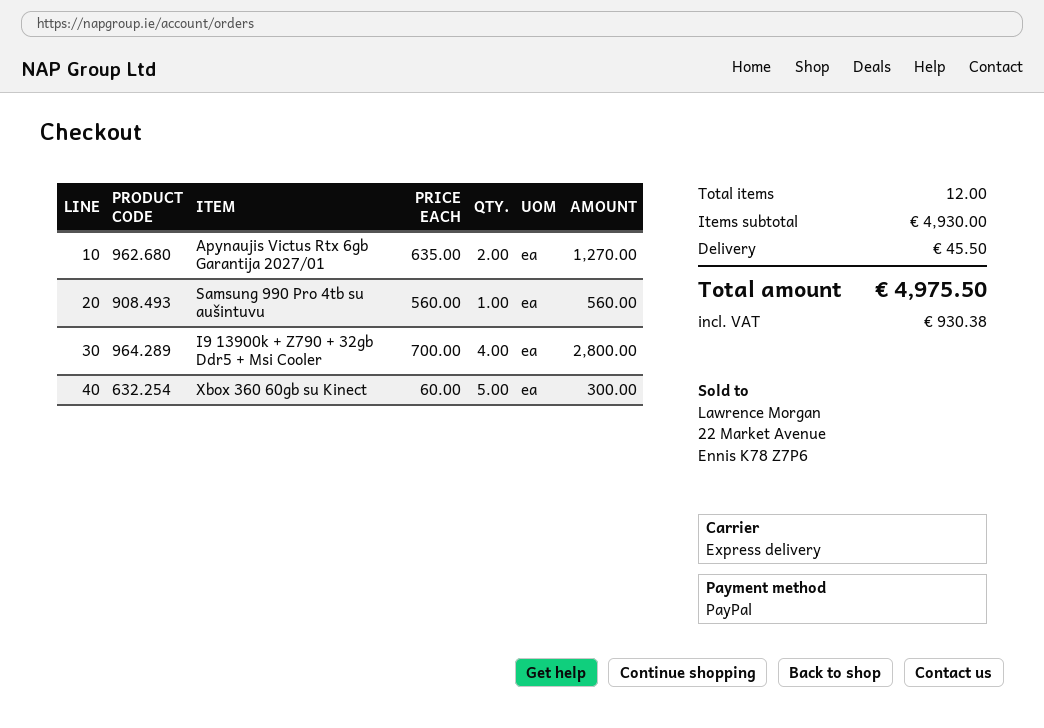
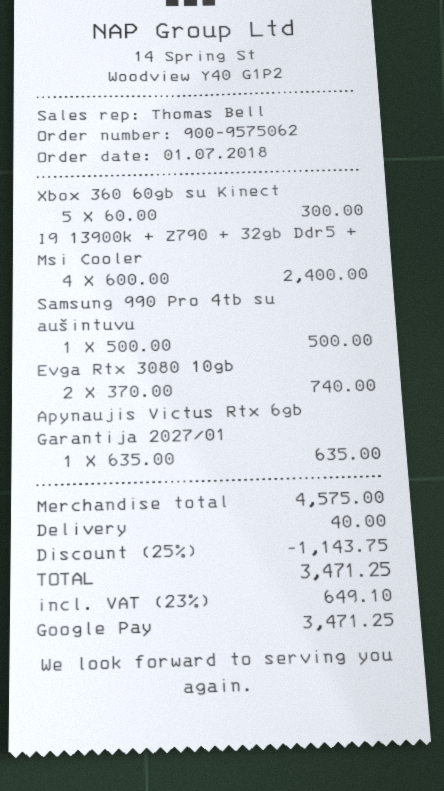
payment method: PayPal -> Google Pay
Apynaujis Victus Rtx 6gb Garantija 2027/01: 2 x 635.00 = 1270.00 -> 1 x 635.00 = 635.00
Samsung 990 Pro 4tb su aušintuvu: 1 x 560.00 = 560.00 -> 1 x 500.00 = 500.00
I9 13900k + Z790 + 32gb Ddr5 + Msi Cooler: 4 x 700.00 = 2800.00 -> 4 x 600.00 = 2400.00
Evga Rtx 3080 10gb: none -> 2 x 370.00 = 740.00
subtotal: 4930.00 -> 4575.00
discount: none -> 25% = 1143.75
shipping: 45.50 -> 40.00
tax: 930.38 -> 649.10
total: 4975.50 -> 3471.25

